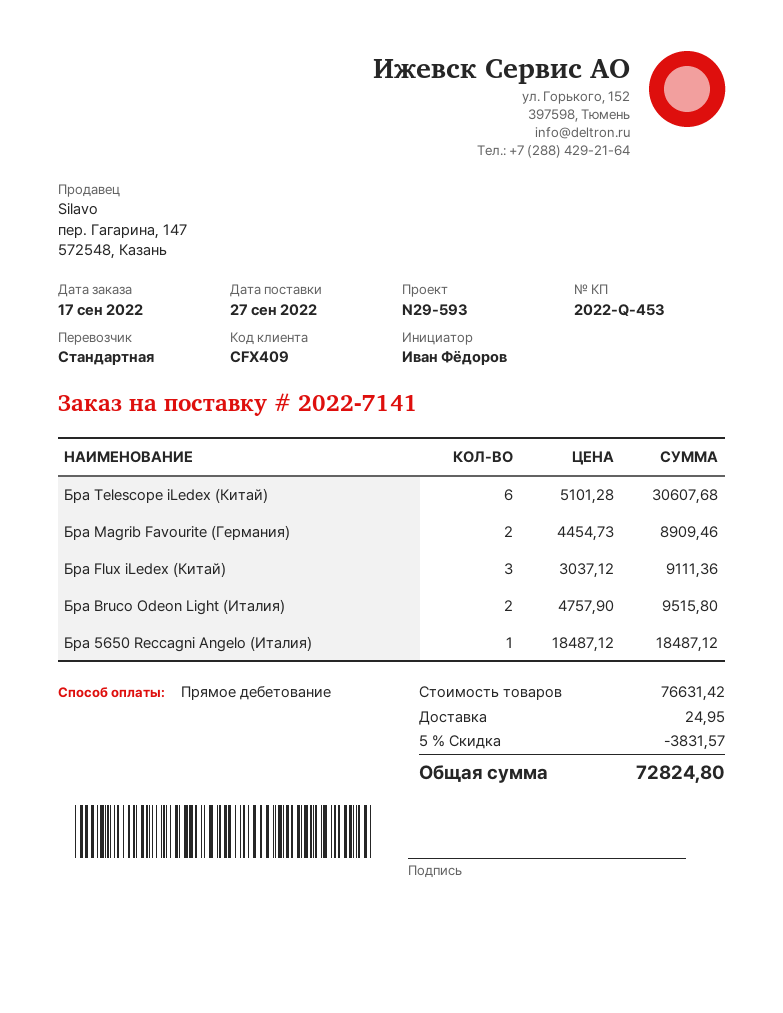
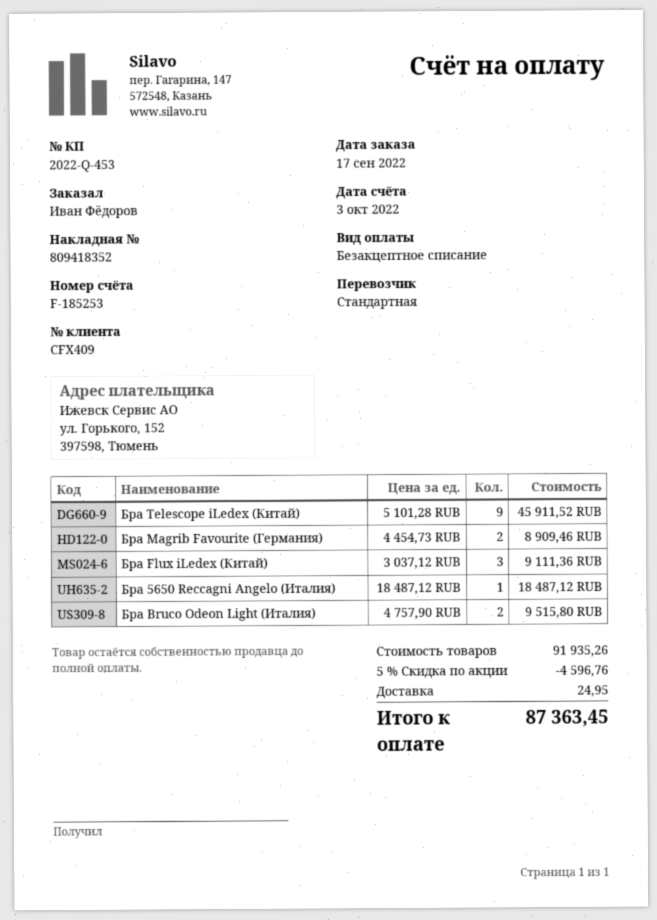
Бра Telescope iLedex (Китай): 6 x 5101.28 = 30607.68 -> 9 x 5101.28 = 45911.52
subtotal: 76631.42 -> 91935.26
discount: 5% = 3831.57 -> 5% = 4596.76
total: 72824.80 -> 87363.45

